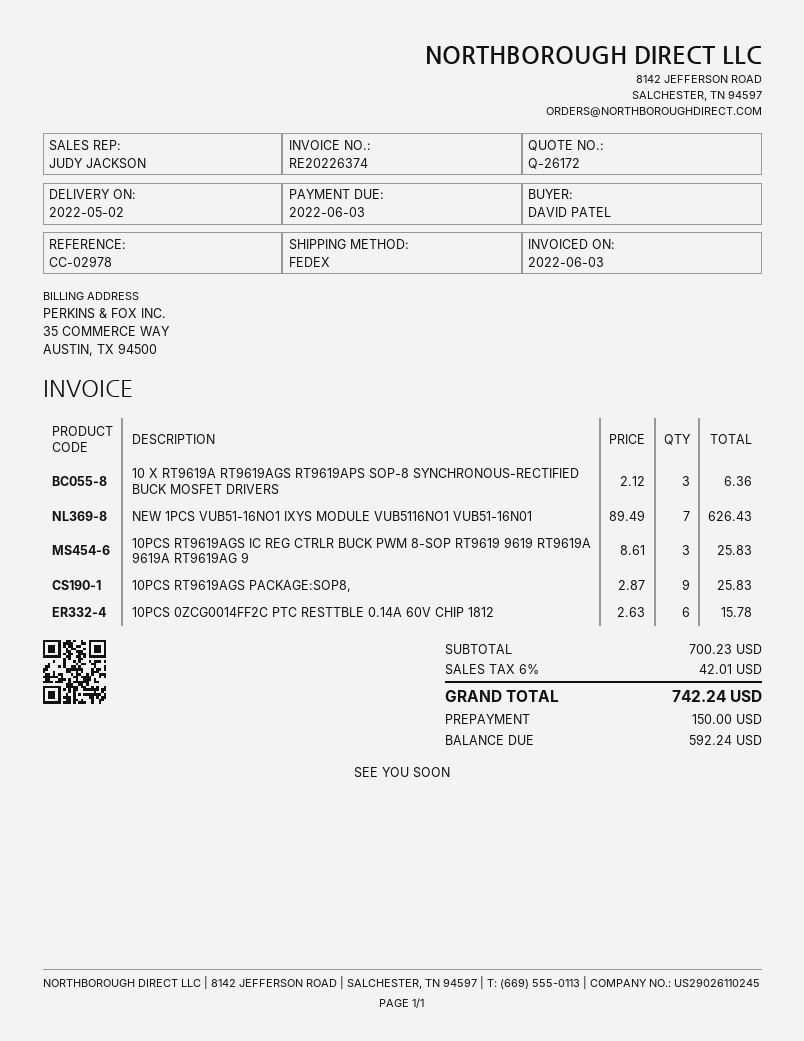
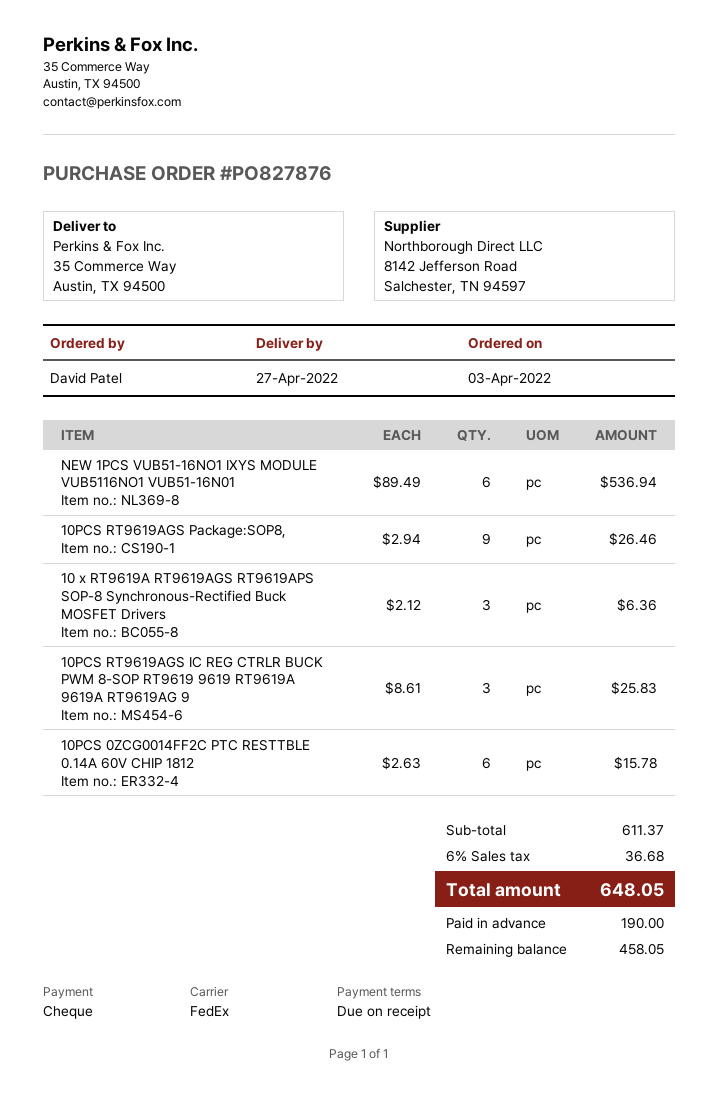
delivery date: 2022-05-02 -> 2022-04-27
NEW 1PCS VUB51-16NO1 IXYS MODULE VUB5116NO1 VUB51-16N01: 7 x 89.49 = 626.43 -> 6 x 89.49 = 536.94
10PCS RT9619AGS PACKAGE:SOP8,: 9 x 2.87 = 25.83 -> 9 x 2.94 = 26.46
subtotal: 700.23 -> 611.37
tax: 6% = 42.01 -> 6% = 36.68
total: 742.24 -> 648.05
deposit: 150.00 -> 190.00
balance: 592.24 -> 458.05

